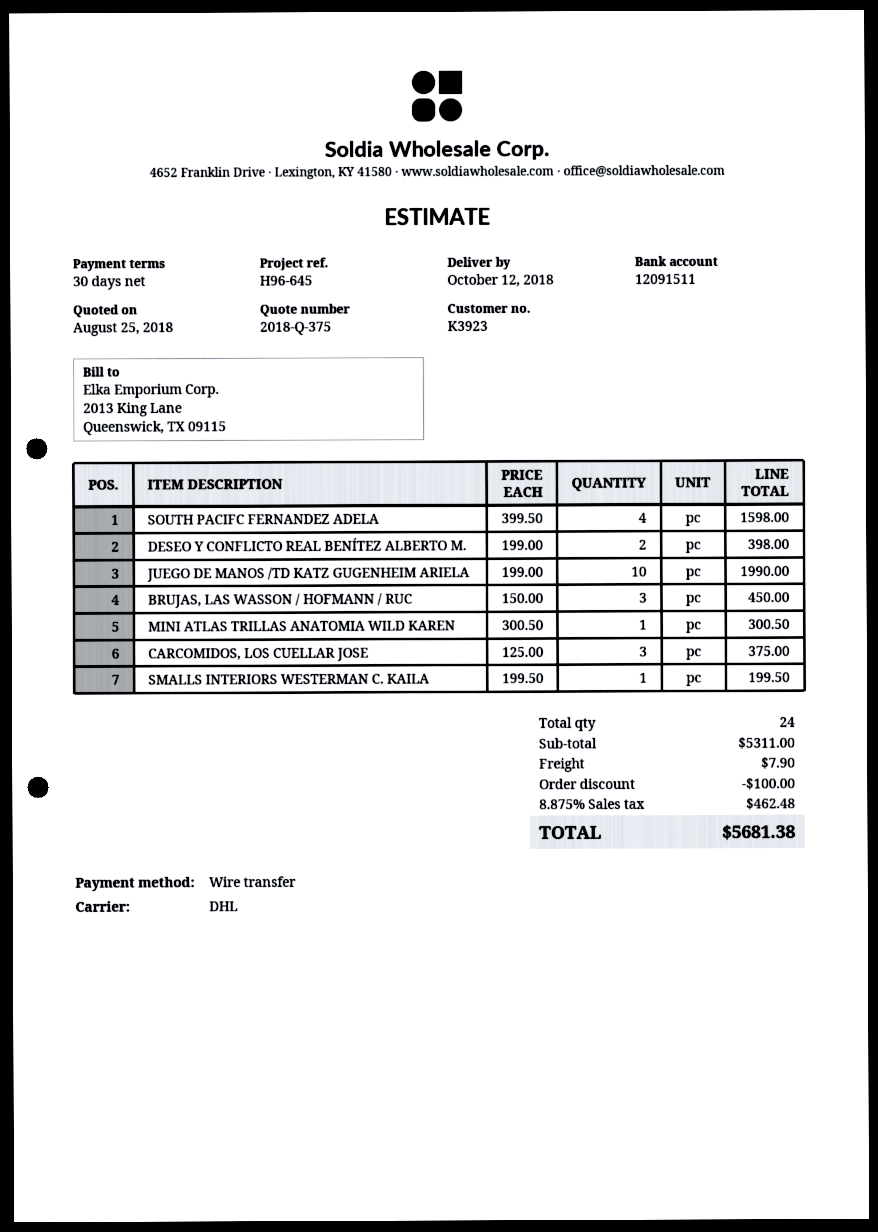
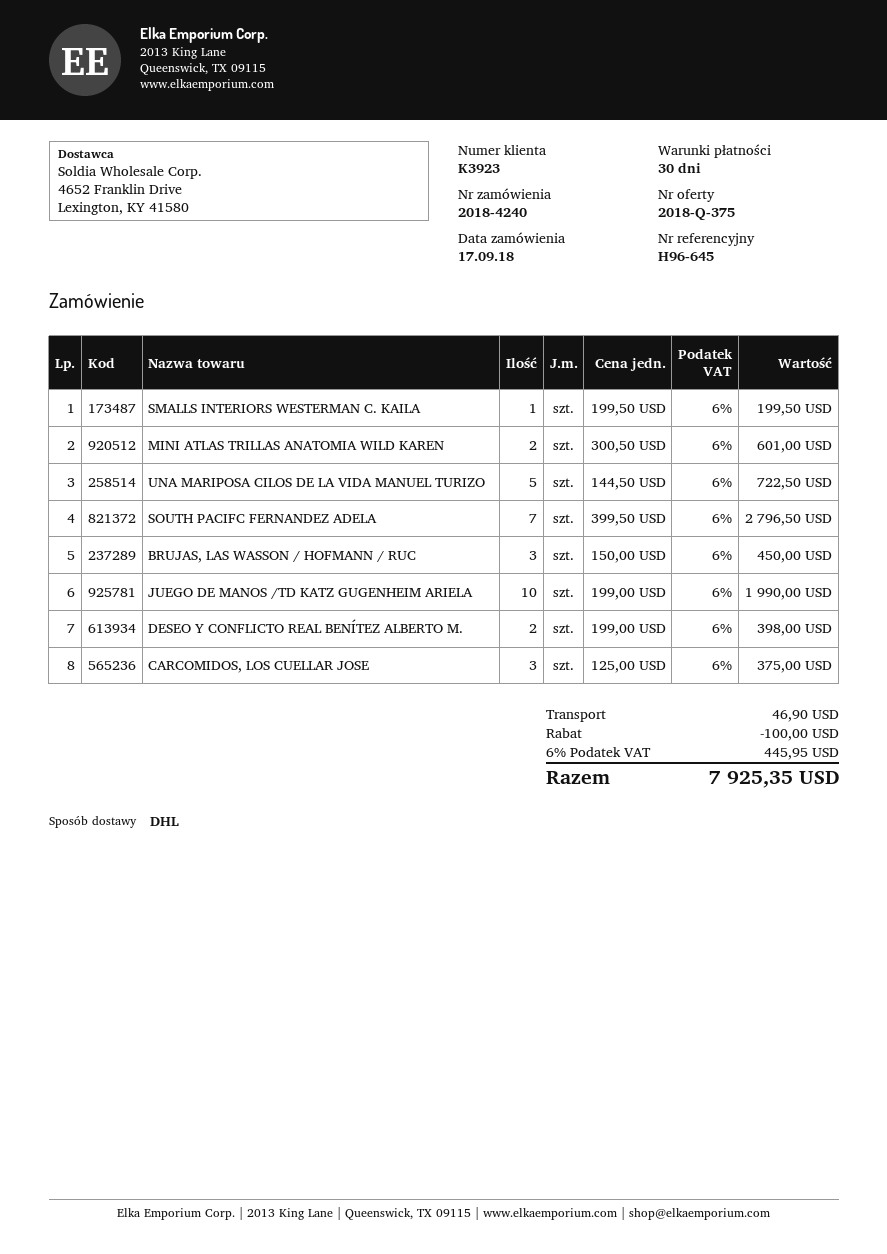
SOUTH PACIFC FERNANDEZ ADELA: 4 x 399.50 = 1598.00 -> 7 x 399.50 = 2796.50
MINI ATLAS TRILLAS ANATOMIA WILD KAREN: 1 x 300.50 = 300.50 -> 2 x 300.50 = 601.00
UNA MARIPOSA CILOS DE LA VIDA MANUEL TURIZO: none -> 5 x 144.50 = 722.50
shipping: 7.90 -> 46.90
tax: 8.875% = 462.48 -> 6% = 445.95
total: 5681.38 -> 7925.35

